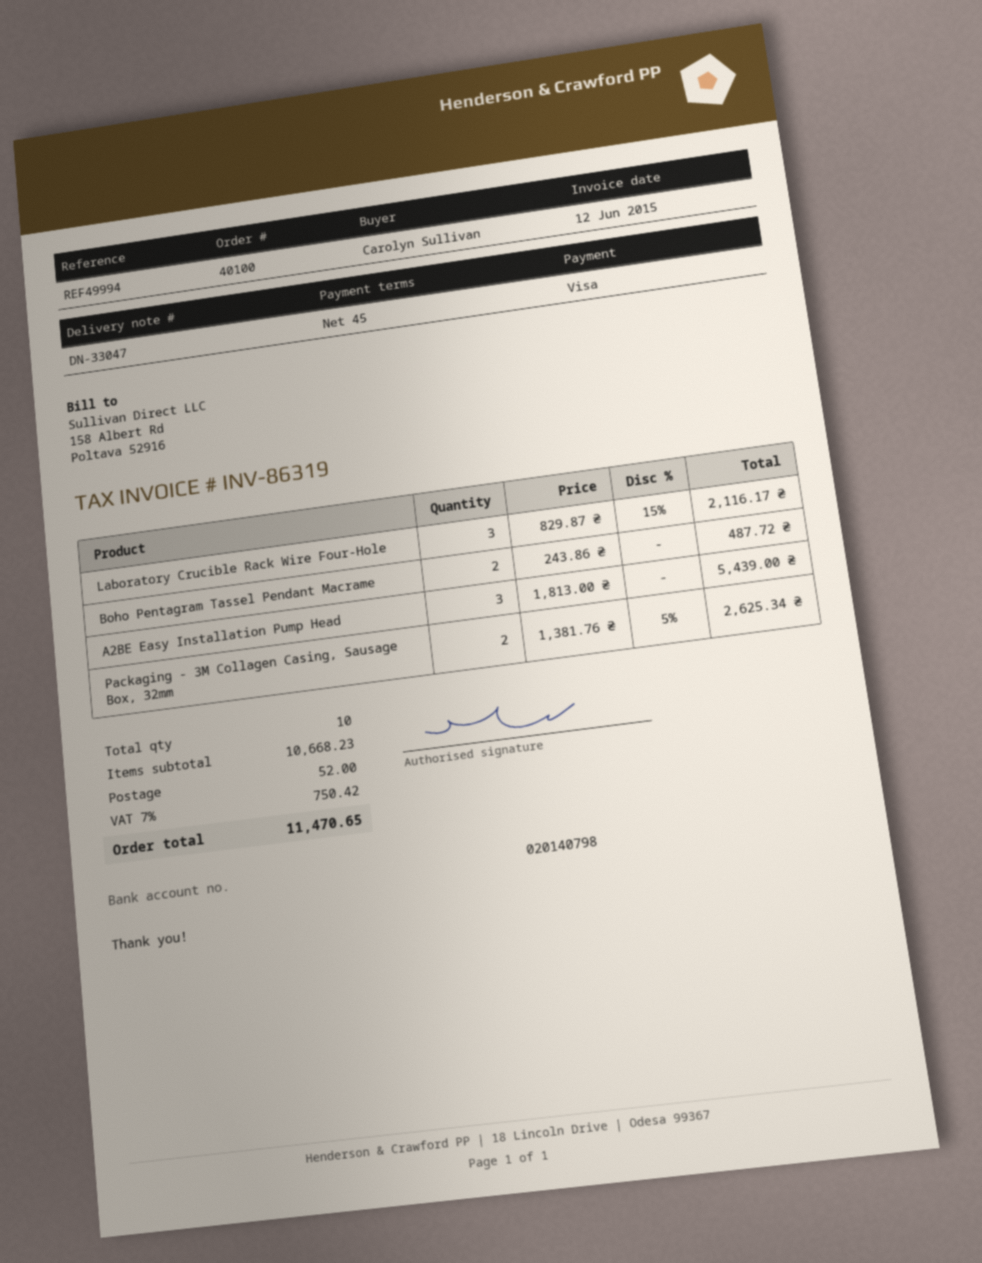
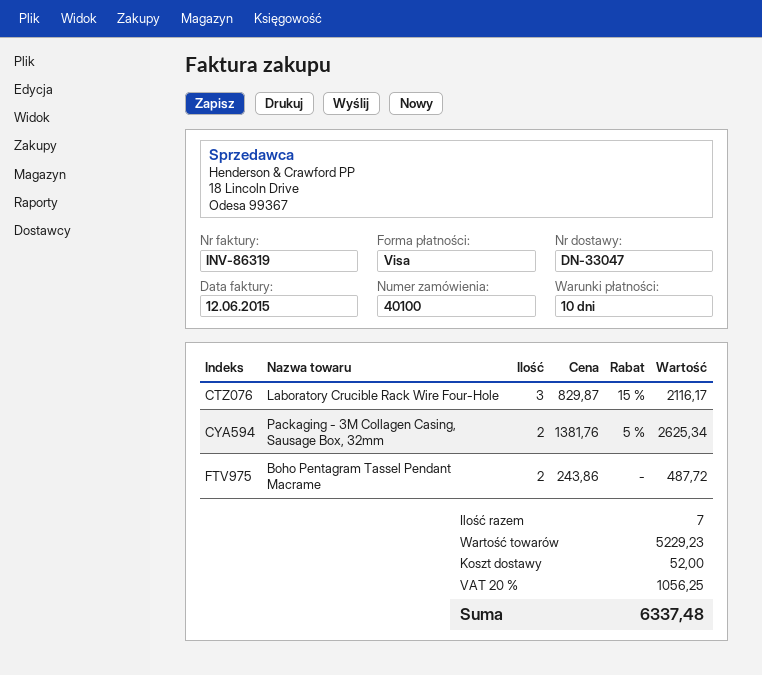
payment terms: 45 days -> 10 days
A2BE Easy Installation Pump Head: 3 x 1813.00 = 5439.00 -> none
total quantity: 10 -> 7
subtotal: 10668.23 -> 5229.23
tax: 7% = 750.42 -> 20% = 1056.25
total: 11470.65 -> 6337.48

